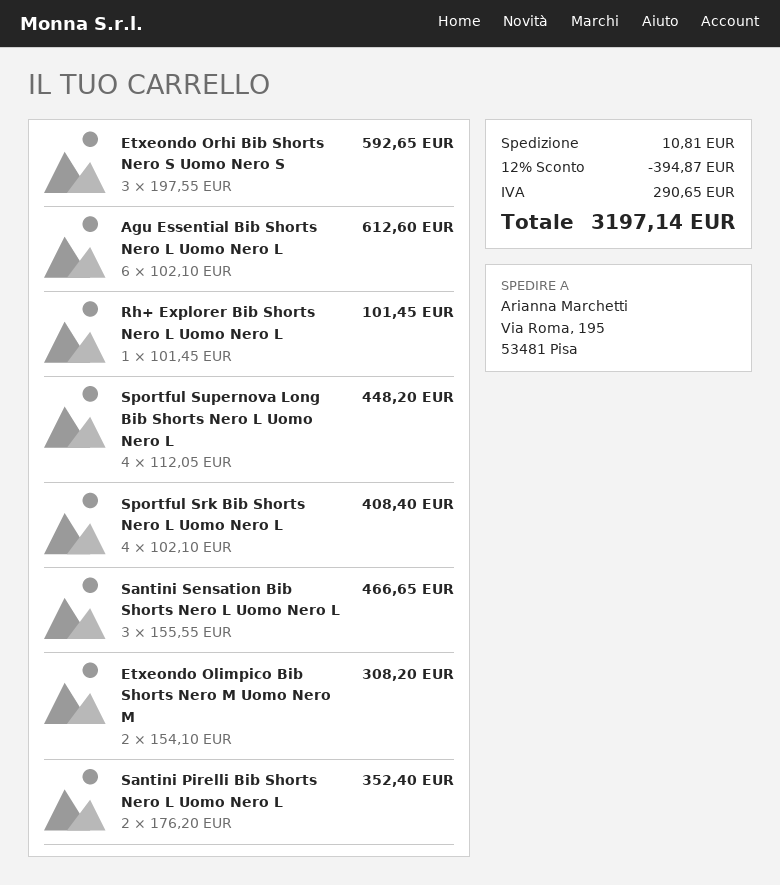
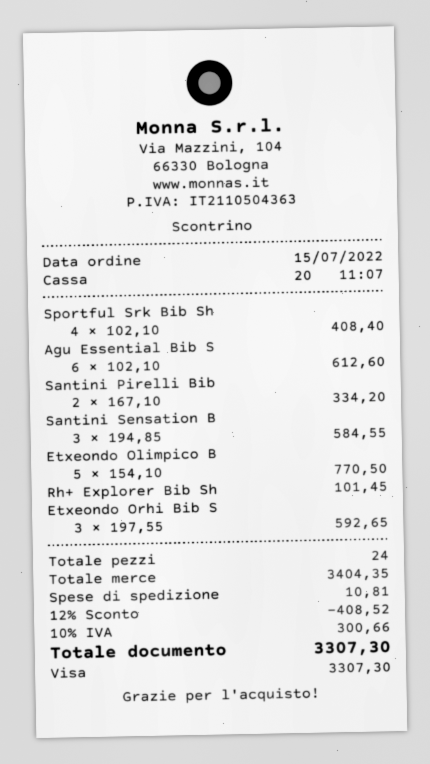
Sportful Supernova Long Bib Shorts Nero L Uomo Nero L: 4 x 112.05 = 448.20 -> none
Santini Sensation Bib Shorts Nero L Uomo Nero L: 3 x 155.55 = 466.65 -> 3 x 194.85 = 584.55
Etxeondo Olimpico Bib Shorts Nero M Uomo Nero M: 2 x 154.10 = 308.20 -> 5 x 154.10 = 770.50
Santini Pirelli Bib Shorts Nero L Uomo Nero L: 2 x 176.20 = 352.40 -> 2 x 167.10 = 334.20
discount: 12% = 394.87 -> 12% = 408.52
tax: 290.65 -> 300.66
total: 3197.14 -> 3307.30

